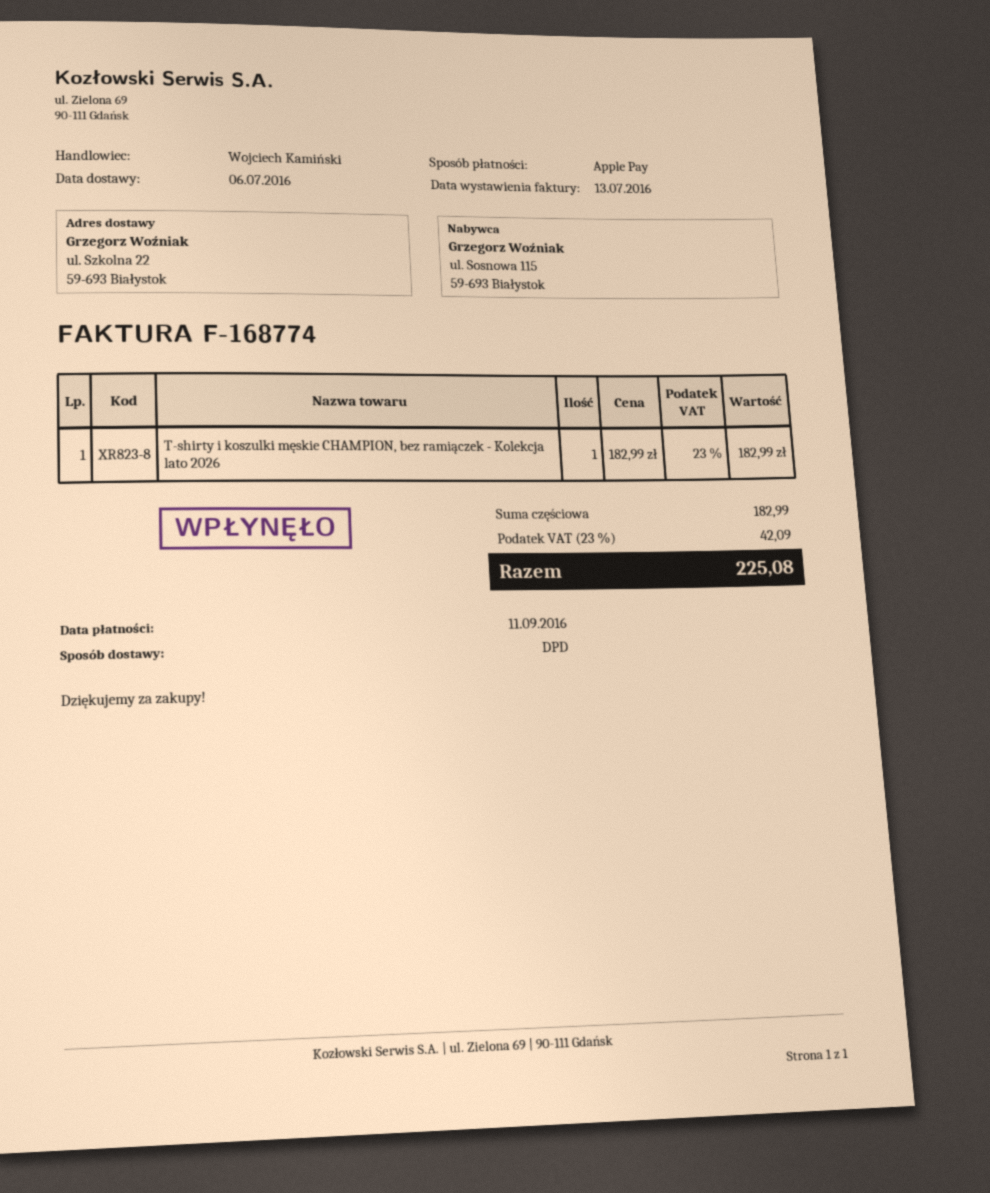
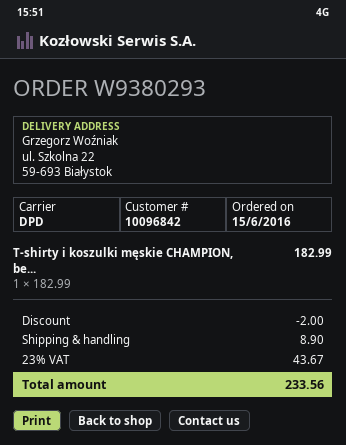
discount: none -> 2.00
shipping: none -> 8.90
tax: 23% = 42.09 -> 23% = 43.67
total: 225.08 -> 233.56

